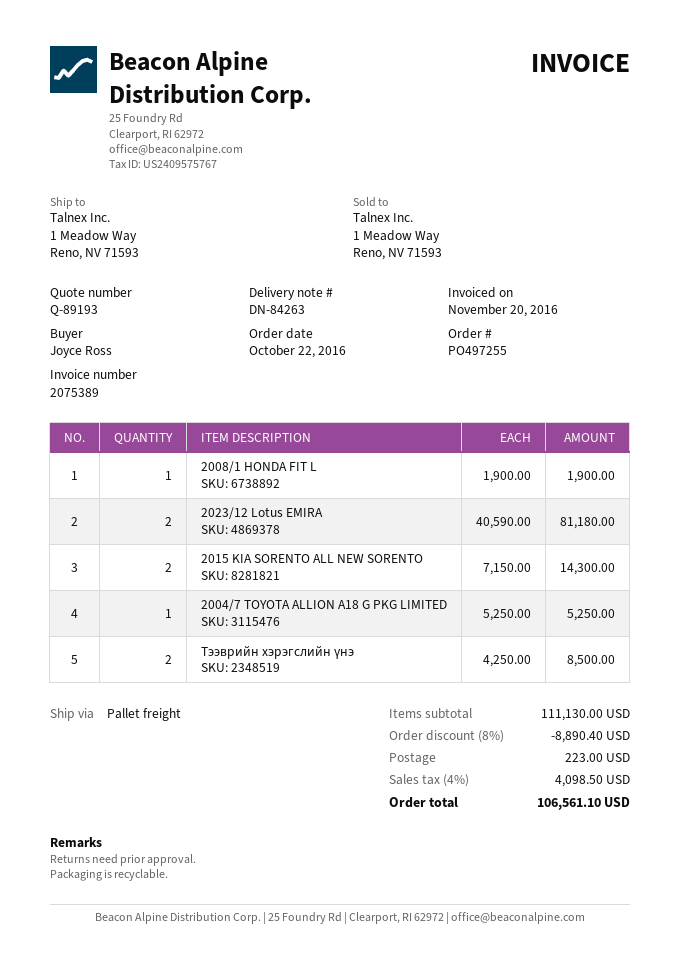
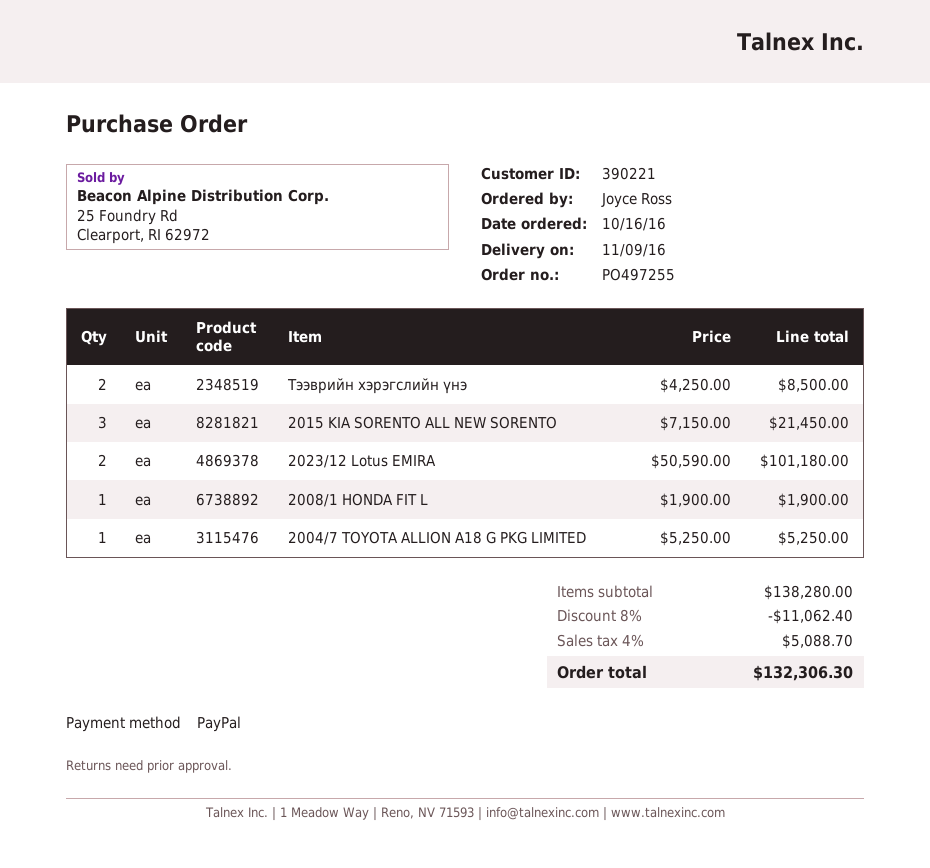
order date: 2016-10-22 -> 2016-10-16
2023/12 Lotus EMIRA: 2 x 40590.00 = 81180.00 -> 2 x 50590.00 = 101180.00
2015 KIA SORENTO ALL NEW SORENTO: 2 x 7150.00 = 14300.00 -> 3 x 7150.00 = 21450.00
subtotal: 111130.00 -> 138280.00
discount: 8% = 8890.40 -> 8% = 11062.40
shipping: 223.00 -> none
tax: 4% = 4098.50 -> 4% = 5088.70
total: 106561.10 -> 132306.30

